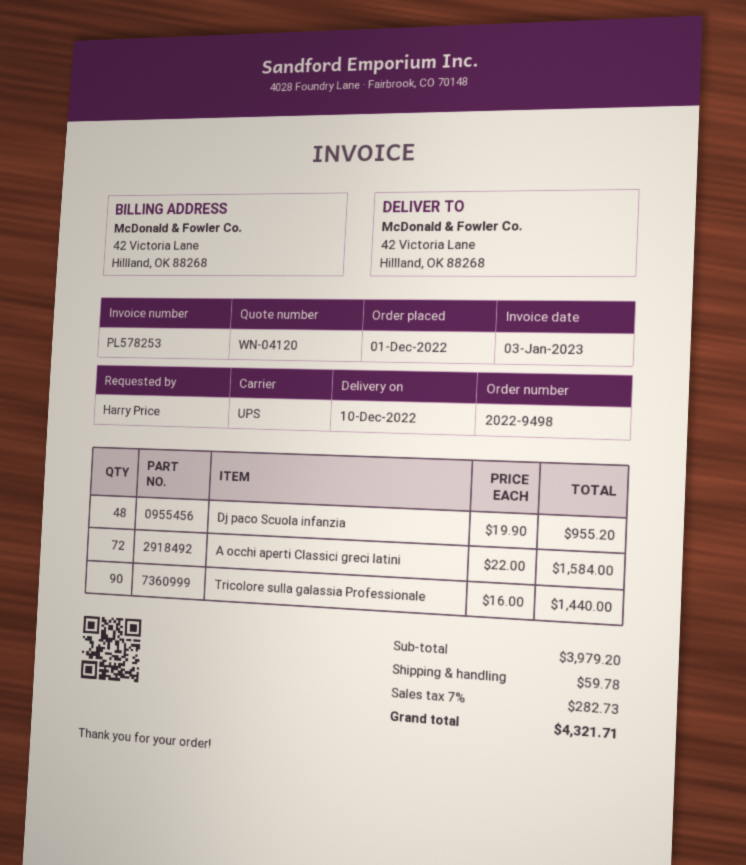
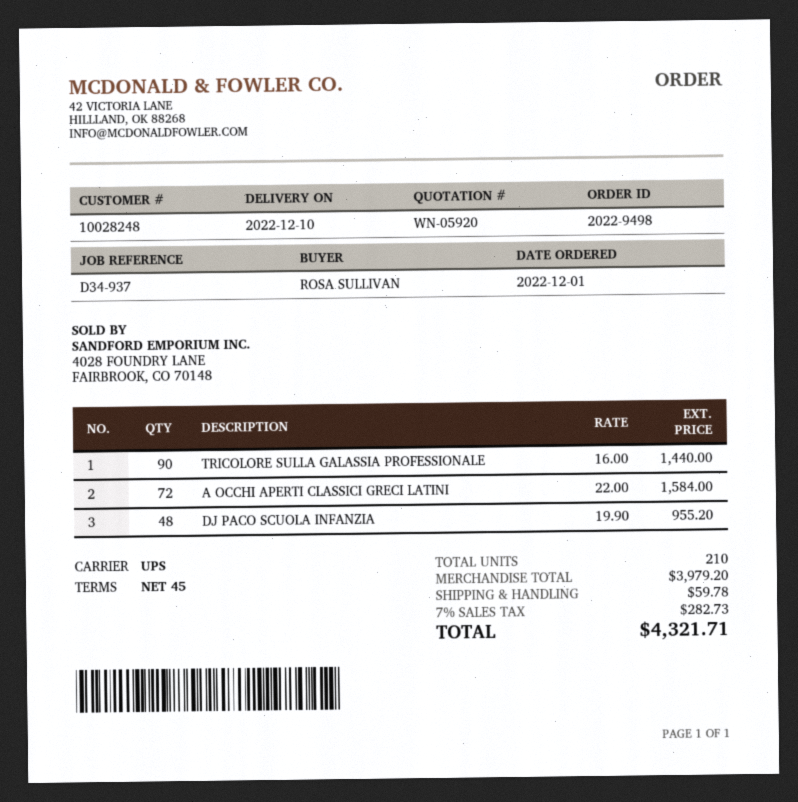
quote number: WN-04120 -> WN-05920
ordered by: Harry Price -> ROSA SULLIVAN

